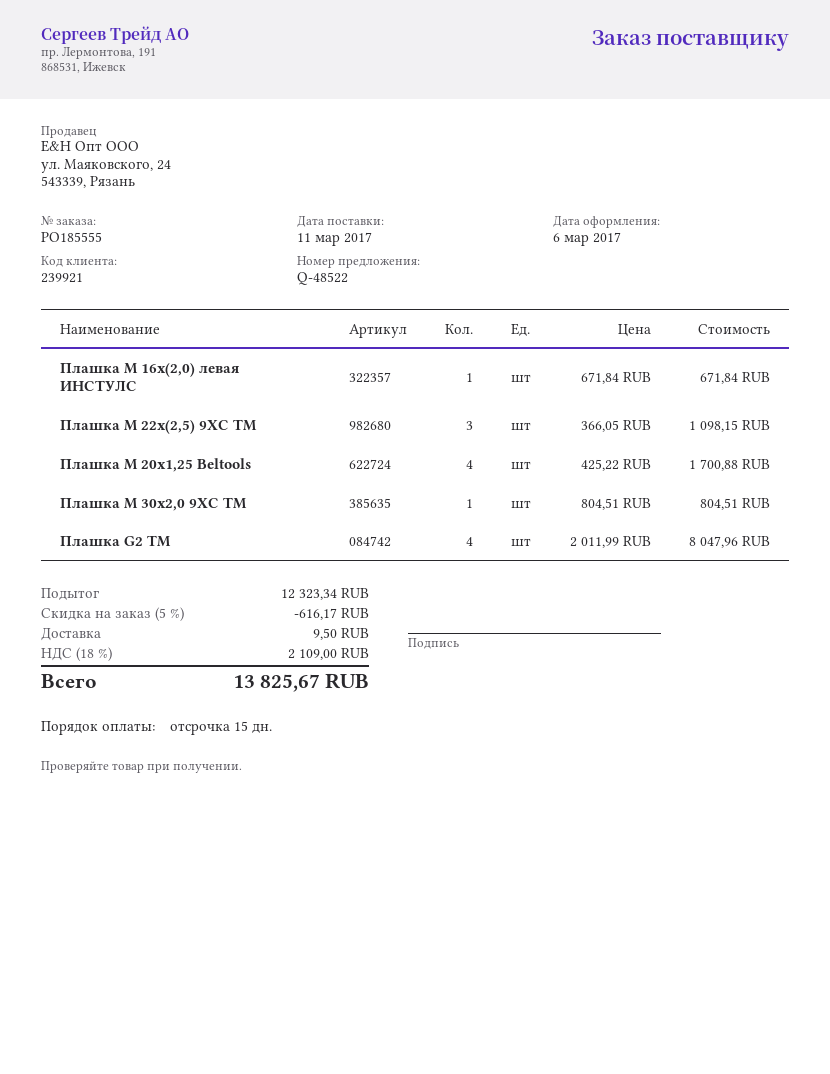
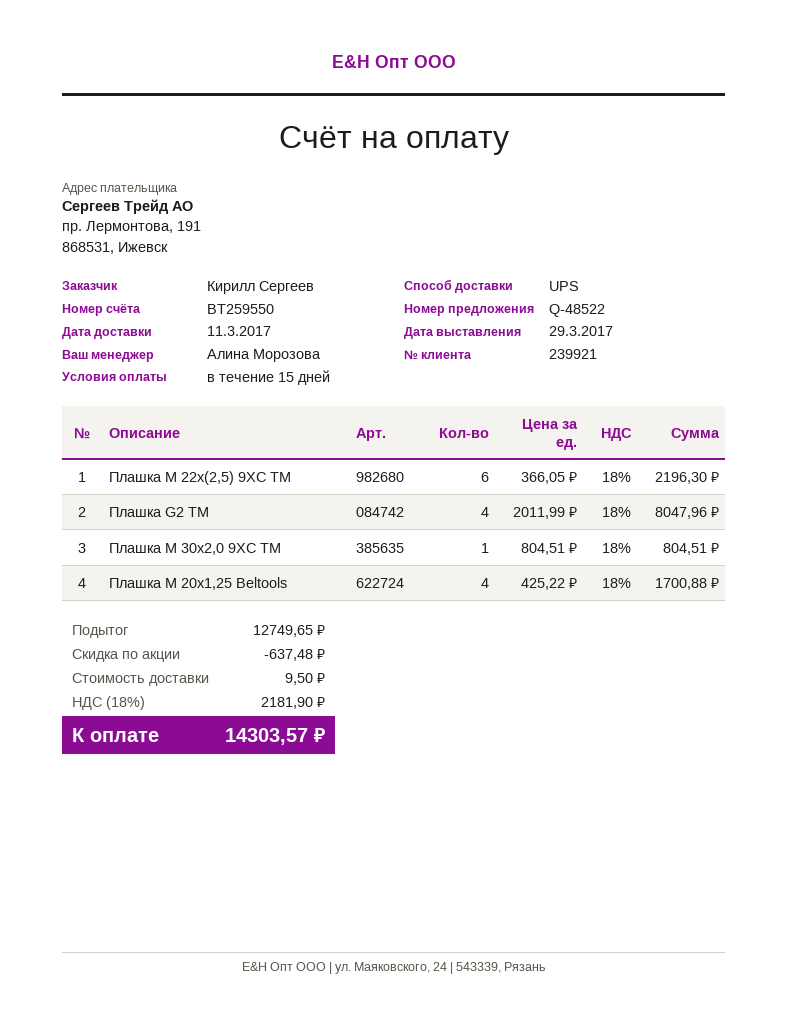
Плашка М 16х(2,0) левая ИНСТУЛС: 1 x 671.84 = 671.84 -> none
Плашка М 22х(2,5) 9ХС ТМ: 3 x 366.05 = 1098.15 -> 6 x 366.05 = 2196.30
subtotal: 12323.34 -> 12749.65
discount: 616.17 -> 637.48
tax: 18% = 2109.00 -> 18% = 2181.90
total: 13825.67 -> 14303.57

